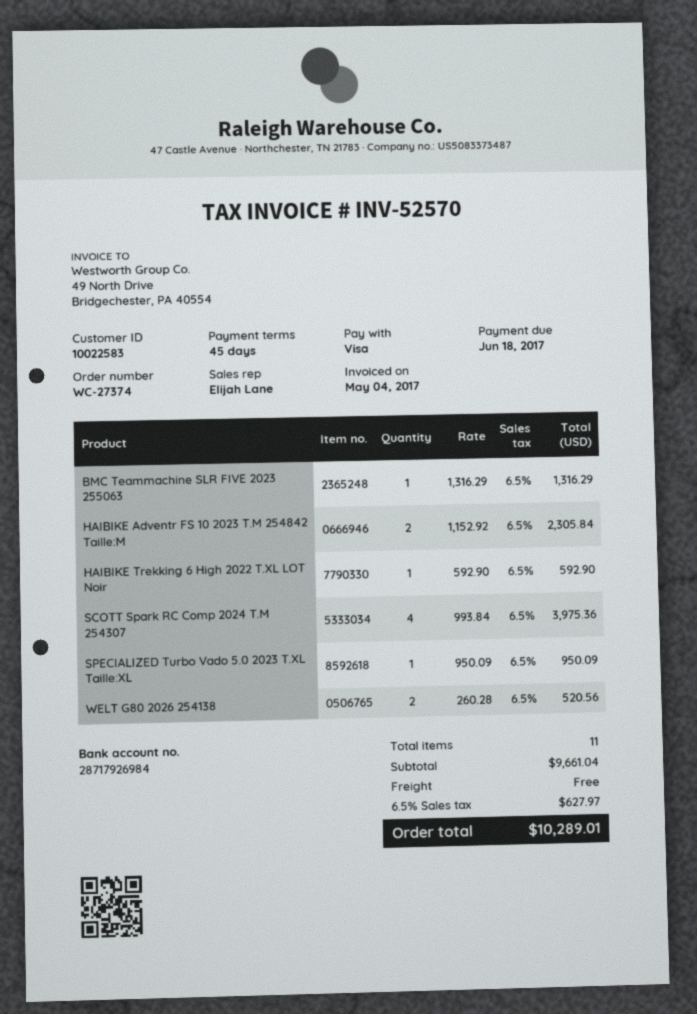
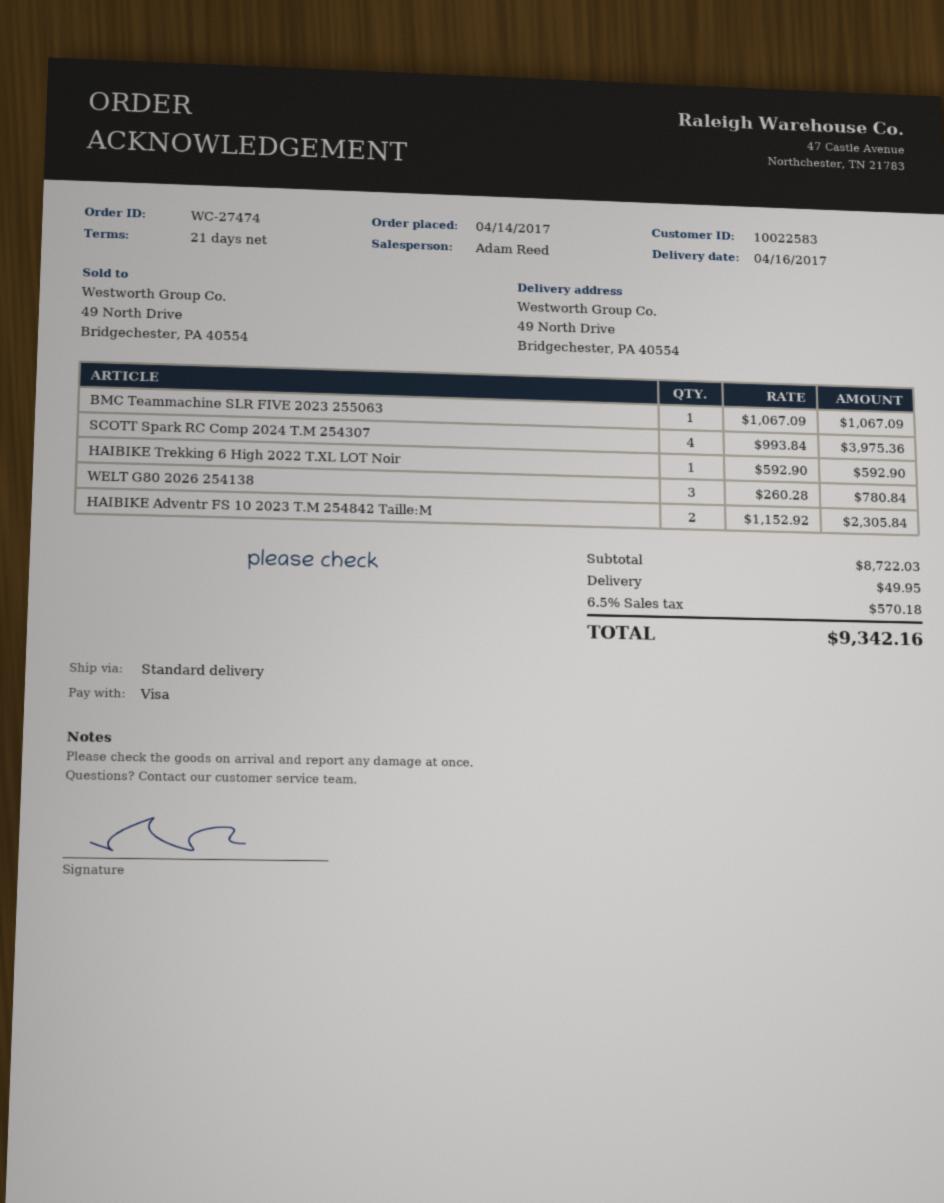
order number: WC-27374 -> WC-27474
payment terms: 45 days -> 21 days
sales rep: Elijah Lane -> Adam Reed
BMC Teammachine SLR FIVE 2023 255063: 1 x 1316.29 = 1316.29 -> 1 x 1067.09 = 1067.09
SPECIALIZED Turbo Vado 5.0 2023 T.XL Taille:XL: 1 x 950.09 = 950.09 -> none
WELT G80 2026 254138: 2 x 260.28 = 520.56 -> 3 x 260.28 = 780.84
subtotal: 9661.04 -> 8722.03
shipping: 0.00 -> 49.95
tax: 6.5% = 627.97 -> 6.5% = 570.18
total: 10289.01 -> 9342.16

